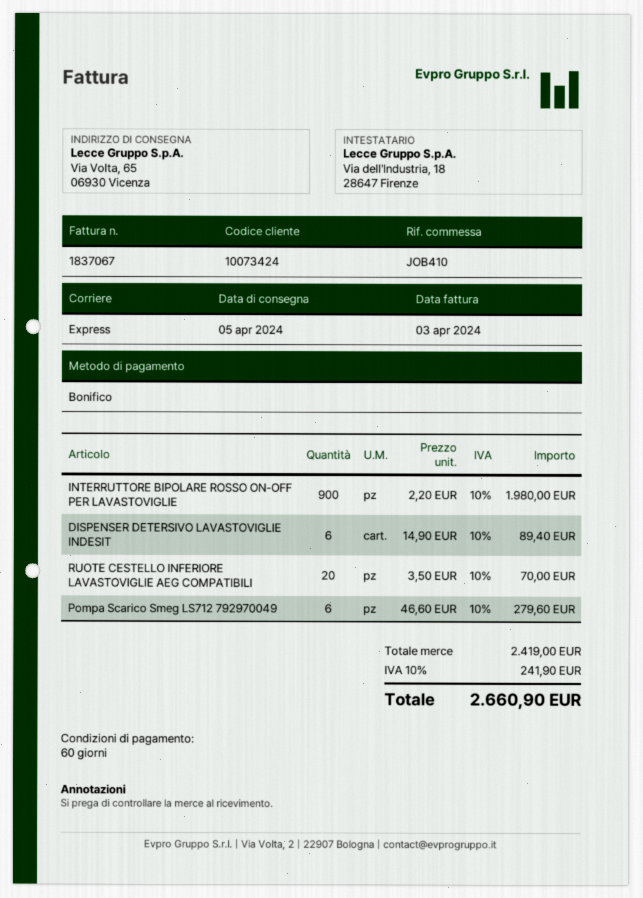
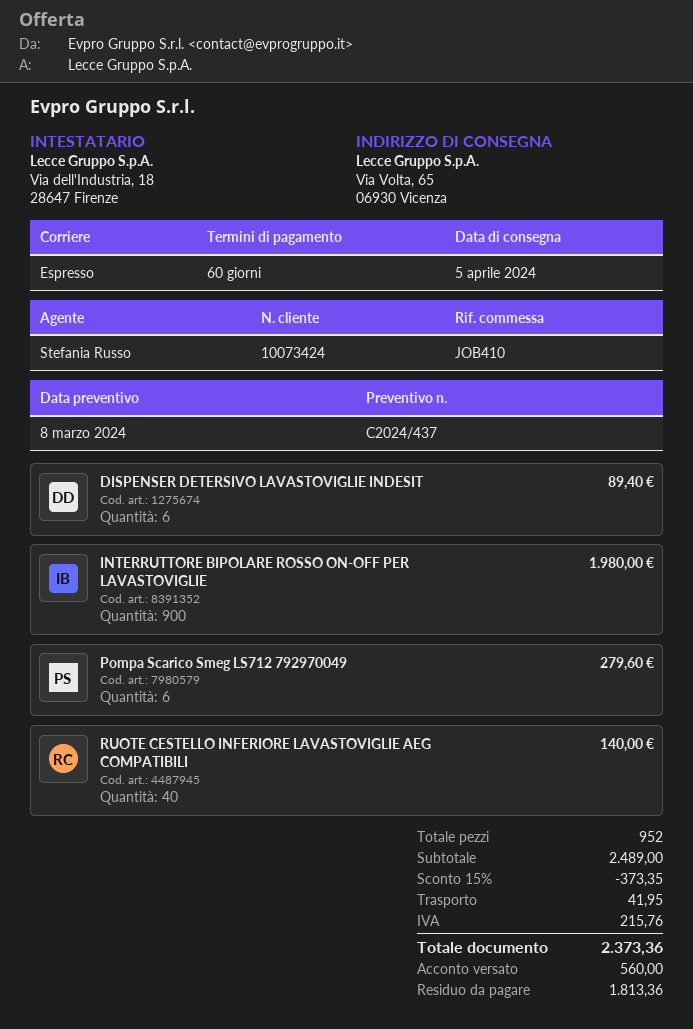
RUOTE CESTELLO INFERIORE LAVASTOVIGLIE AEG COMPATIBILI: 20 for 70.00 -> 40 for 140.00
subtotal: 2419.00 -> 2489.00
discount: none -> 15% = 373.35
shipping: none -> 41.95
tax: 241.90 -> 215.76
total: 2660.90 -> 2373.36

